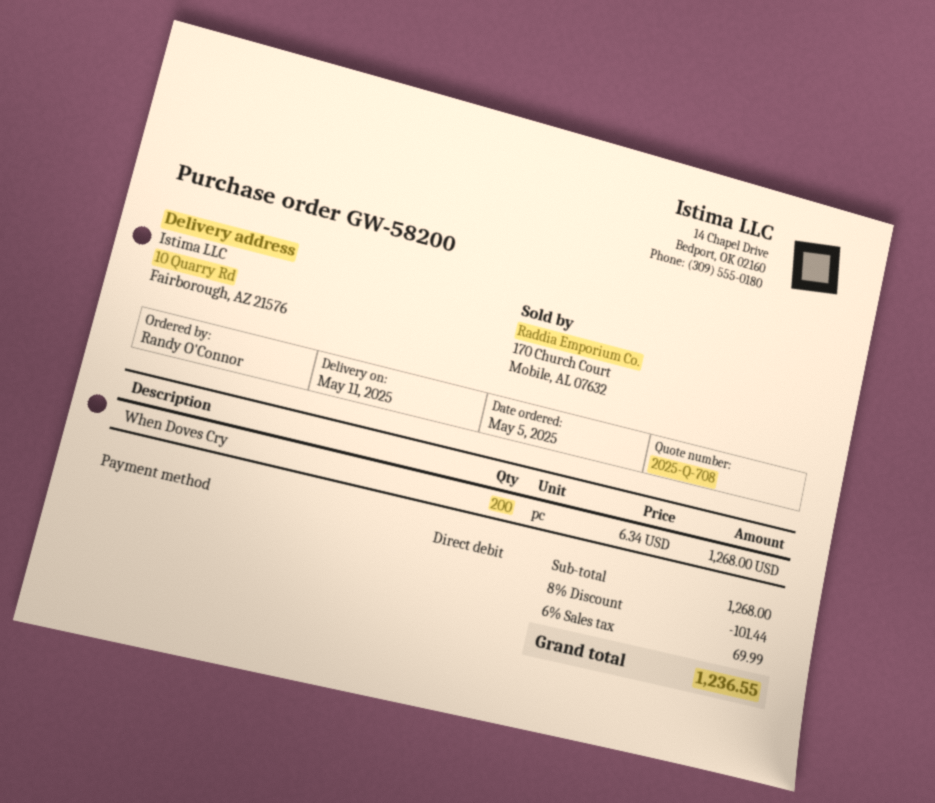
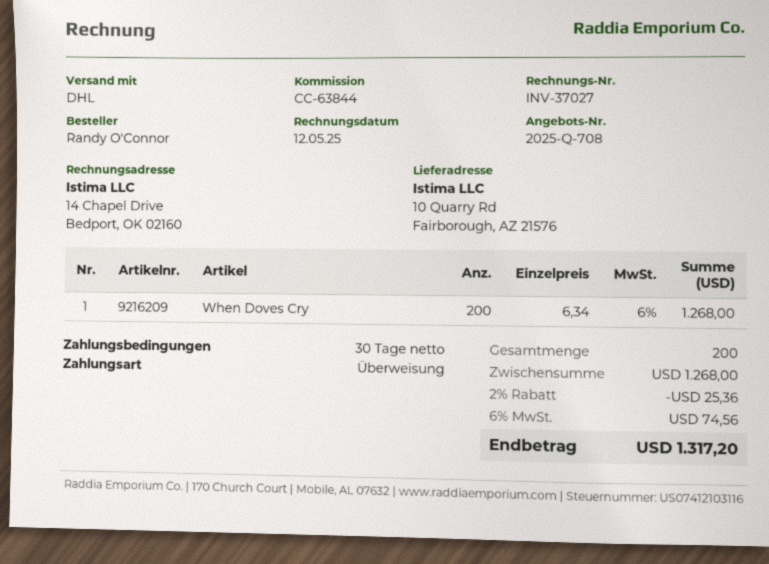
payment method: direct debit -> bank transfer
discount: 8% = 101.44 -> 2% = 25.36
tax: 6% = 69.99 -> 6% = 74.56
total: 1236.55 -> 1317.20

